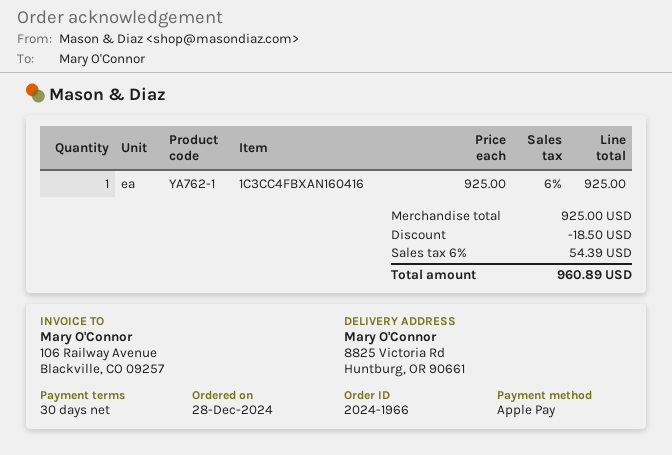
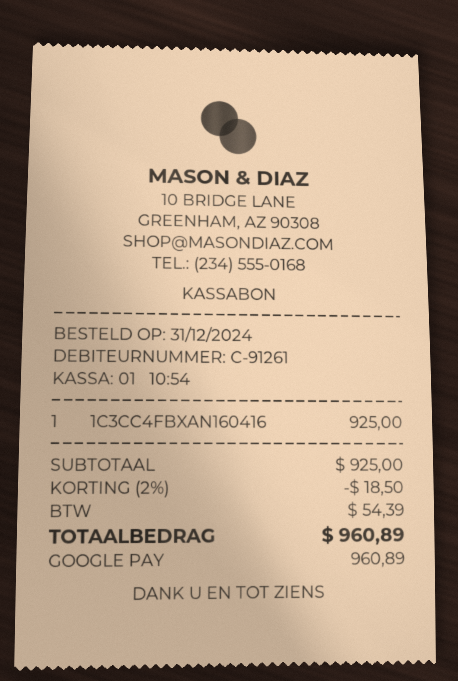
order date: 2024-12-28 -> 2024-12-31
payment method: Apple Pay -> Google Pay

